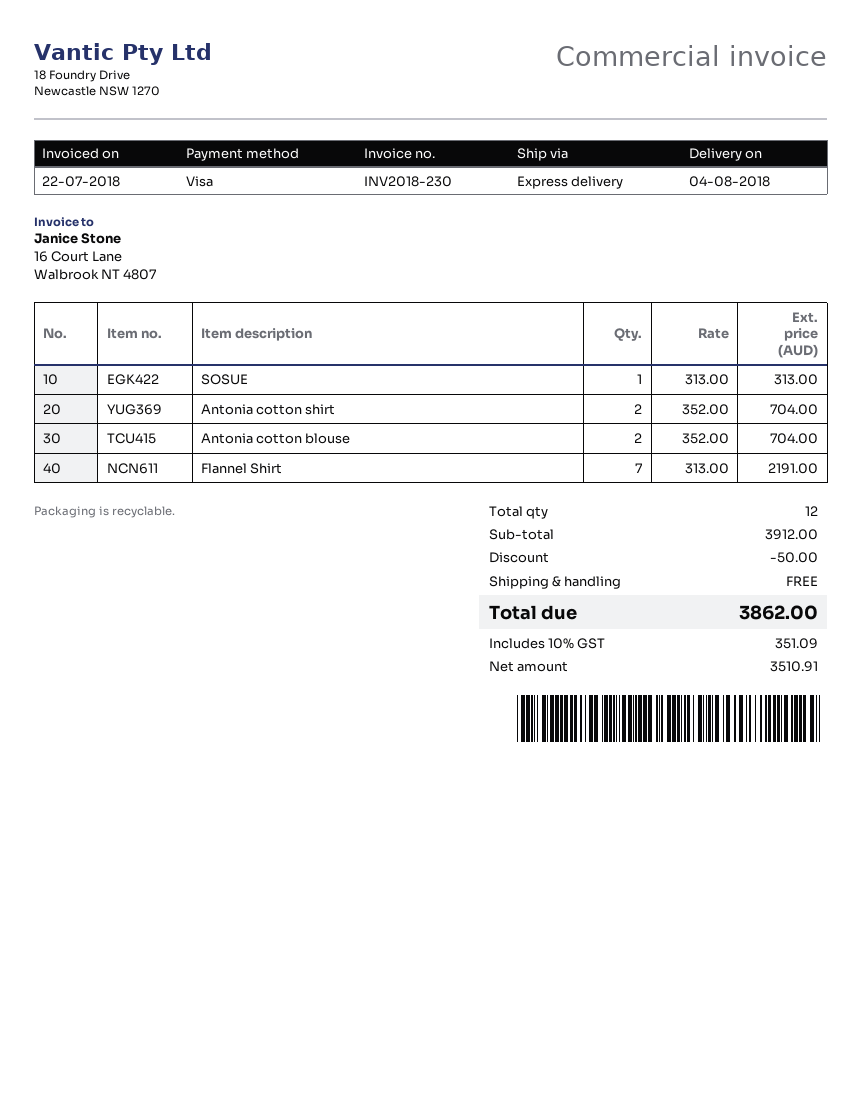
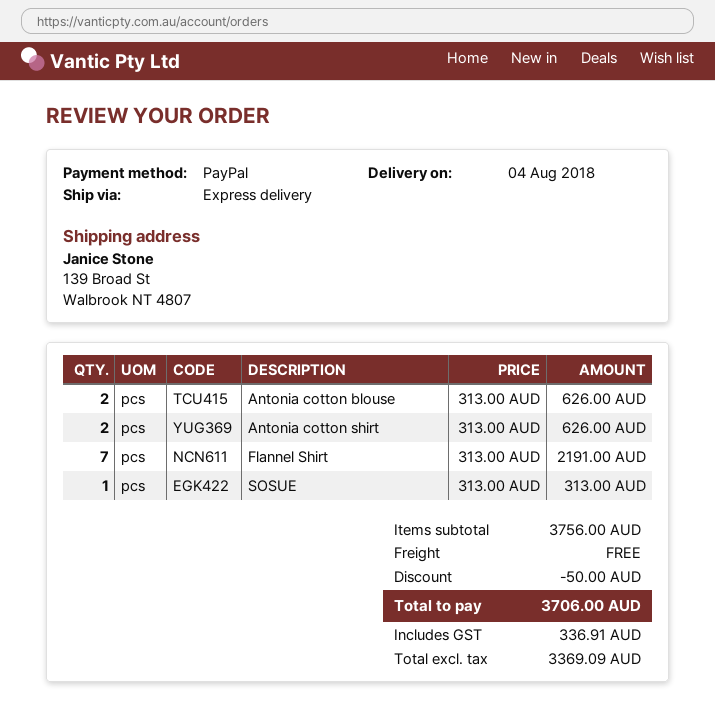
payment method: Visa -> PayPal
Antonia cotton shirt: 2 x 352.00 = 704.00 -> 2 x 313.00 = 626.00
Antonia cotton blouse: 2 x 352.00 = 704.00 -> 2 x 313.00 = 626.00
subtotal: 3912.00 -> 3756.00
net: 3510.91 -> 3369.09
tax: 351.09 -> 336.91
total: 3862.00 -> 3706.00

